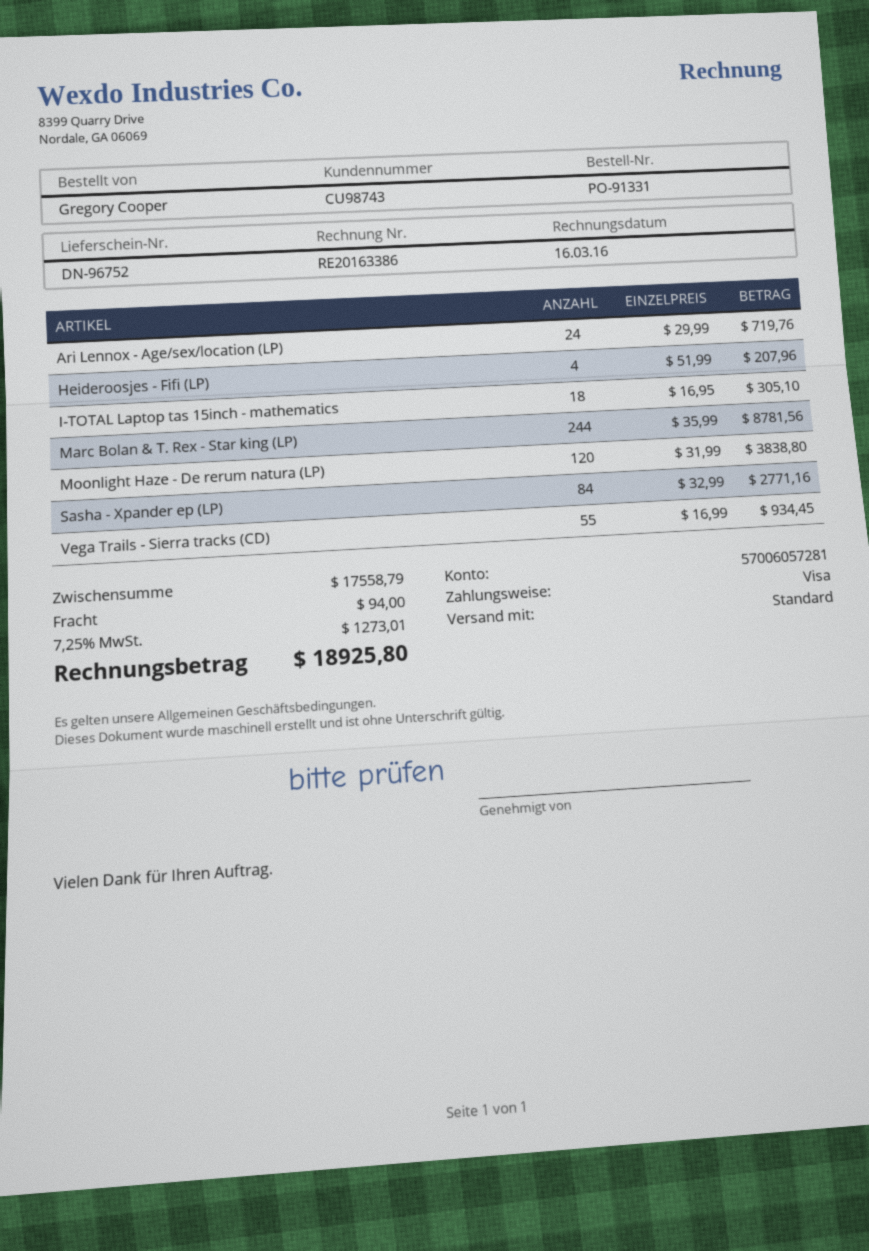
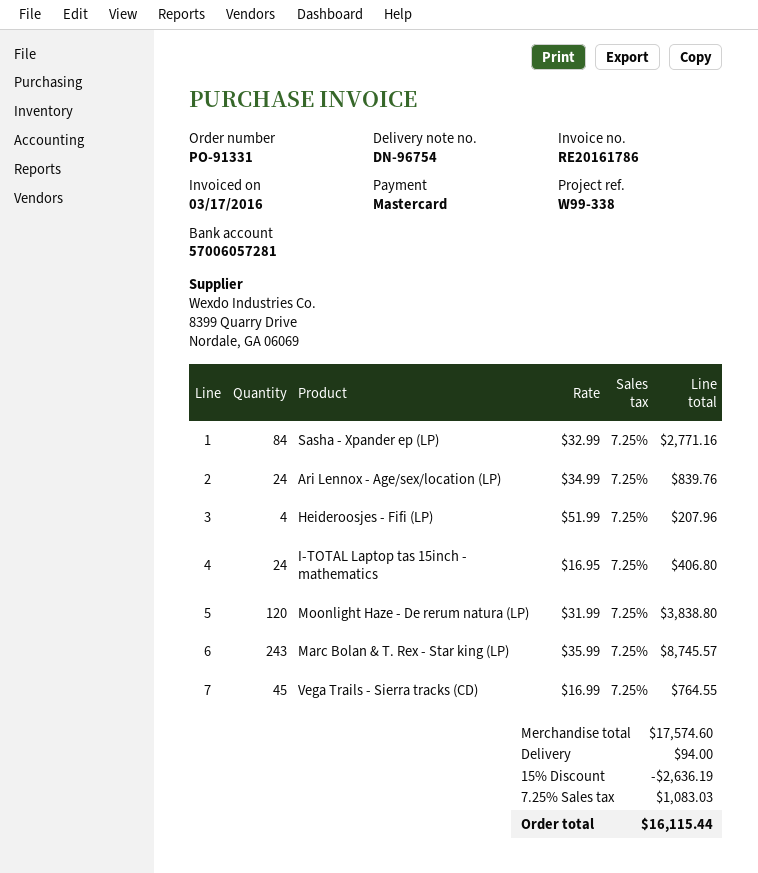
delivery note number: DN-96752 -> DN-96754
invoice number: RE20163386 -> RE20161786
invoice date: 2016-03-16 -> 2016-03-17
payment method: Visa -> Mastercard
Ari Lennox - Age/sex/location (LP): 24 x 29.99 = 719.76 -> 24 x 34.99 = 839.76
I-TOTAL Laptop tas 15inch - mathematics: 18 x 16.95 = 305.10 -> 24 x 16.95 = 406.80
Marc Bolan & T. Rex - Star king (LP): 244 x 35.99 = 8781.56 -> 243 x 35.99 = 8745.57
Vega Trails - Sierra tracks (CD): 55 x 16.99 = 934.45 -> 45 x 16.99 = 764.55
subtotal: 17558.79 -> 17574.60
discount: none -> 15% = 2636.19
tax: 7.25% = 1273.01 -> 7.25% = 1083.03
total: 18925.80 -> 16115.44

